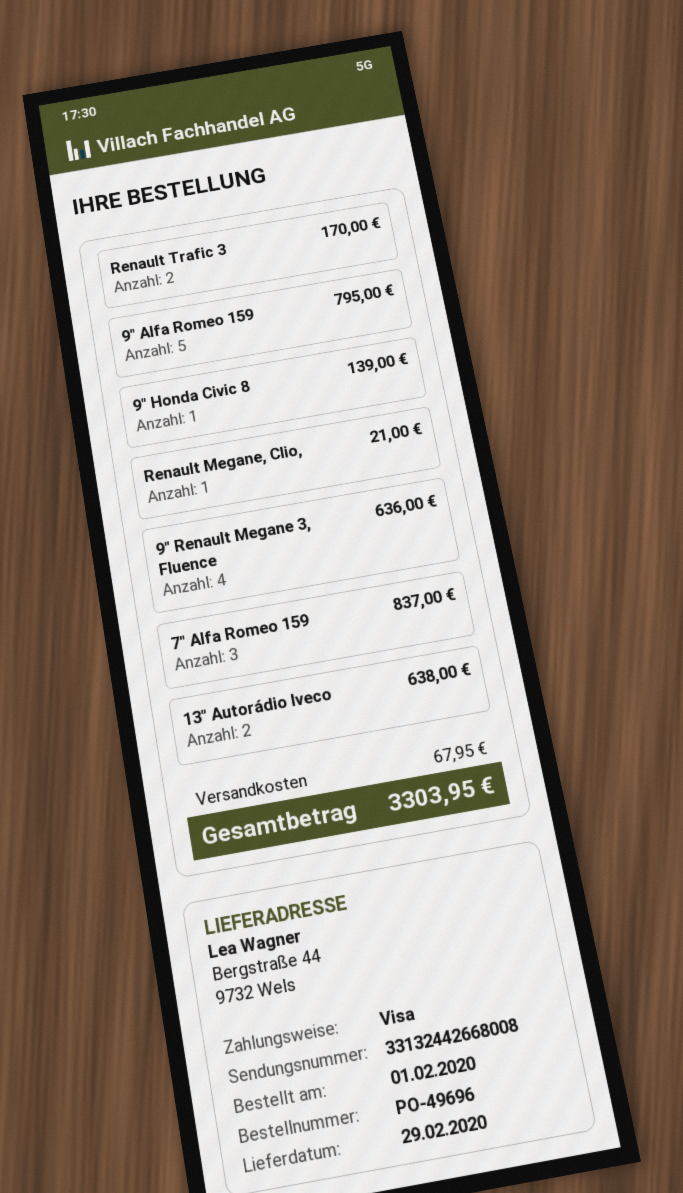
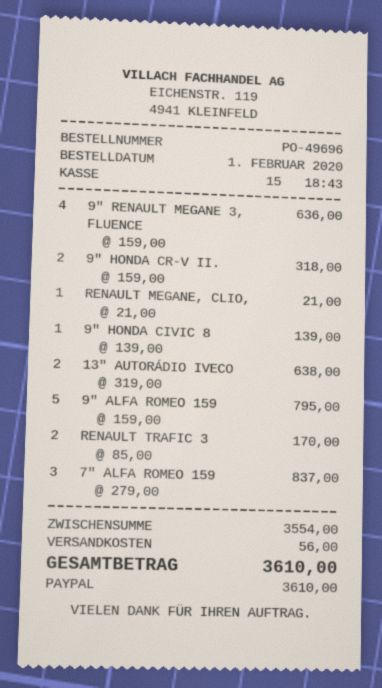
payment method: Visa -> PayPal
9" HONDA CR-V II.: none -> 2 for 318.00
shipping: 67.95 -> 56.00
total: 3303.95 -> 3610.00

